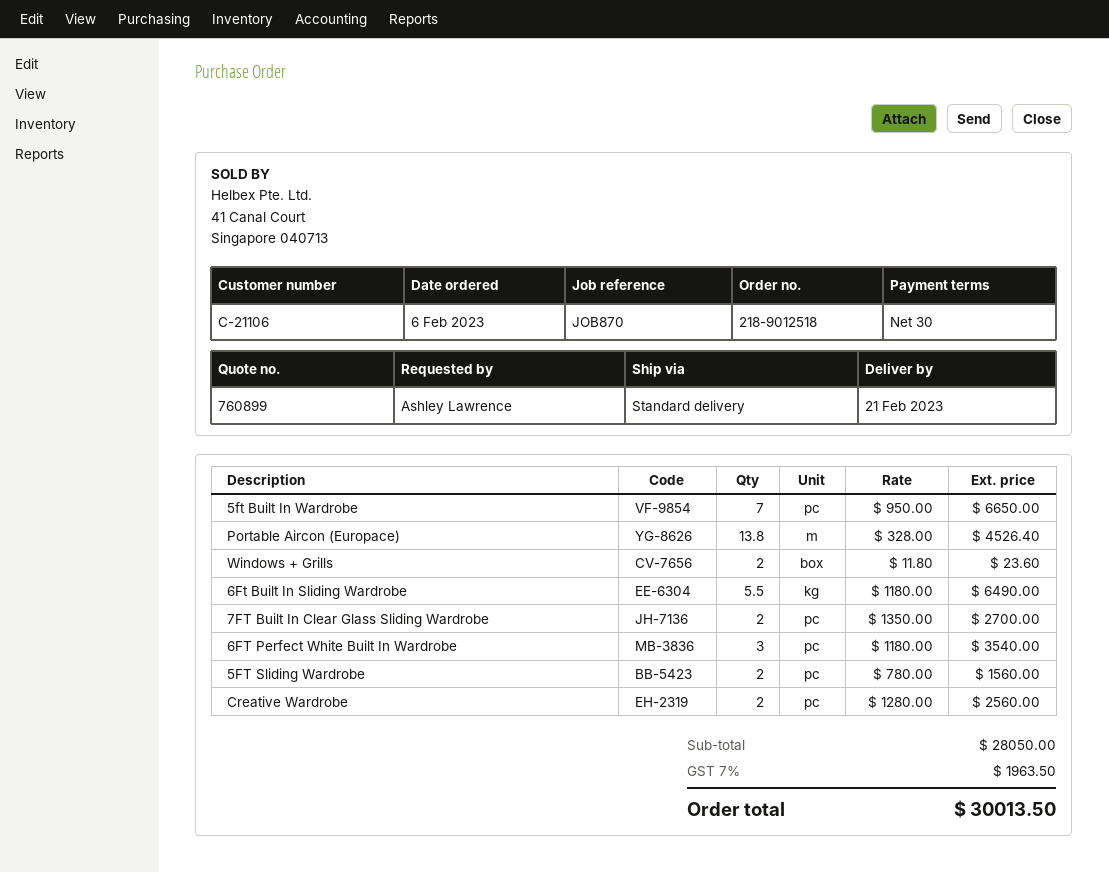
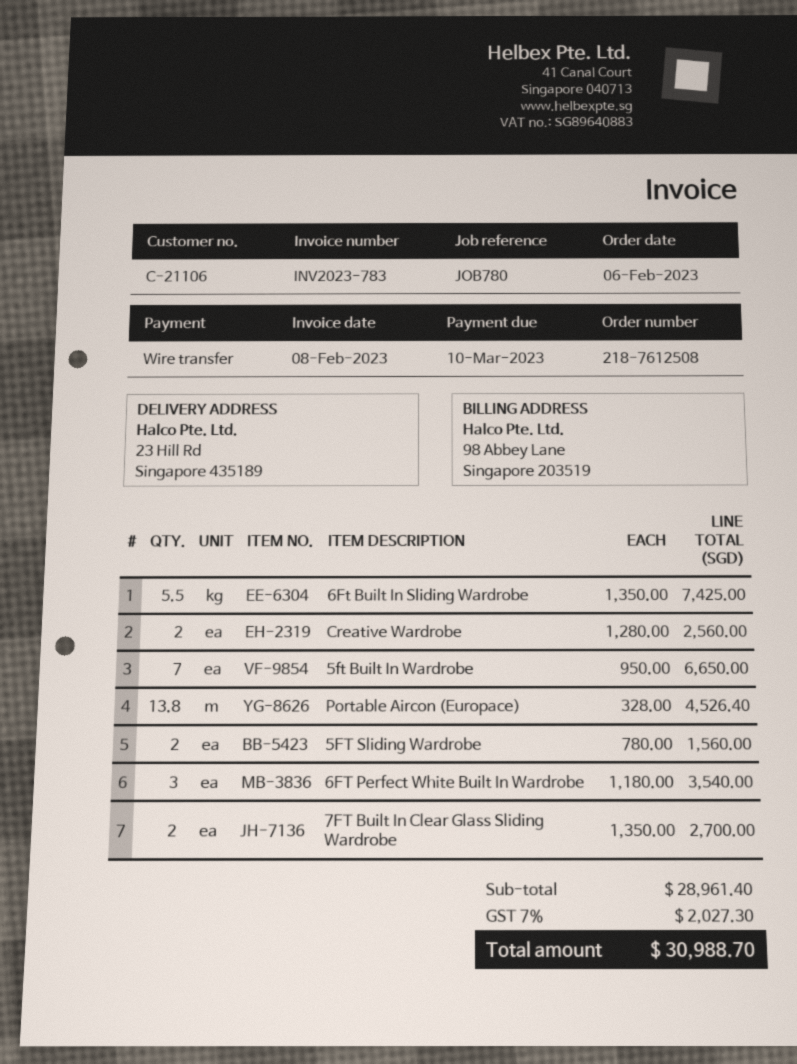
order number: 218-9012518 -> 218-7612508
reference: JOB870 -> JOB780
Windows + Grills: 2 x 11.80 = 23.60 -> none
6Ft Built In Sliding Wardrobe: 5.5 x 1180.00 = 6490.00 -> 5.5 x 1350.00 = 7425.00
subtotal: 28050.00 -> 28961.40
tax: 7% = 1963.50 -> 7% = 2027.30
total: 30013.50 -> 30988.70

